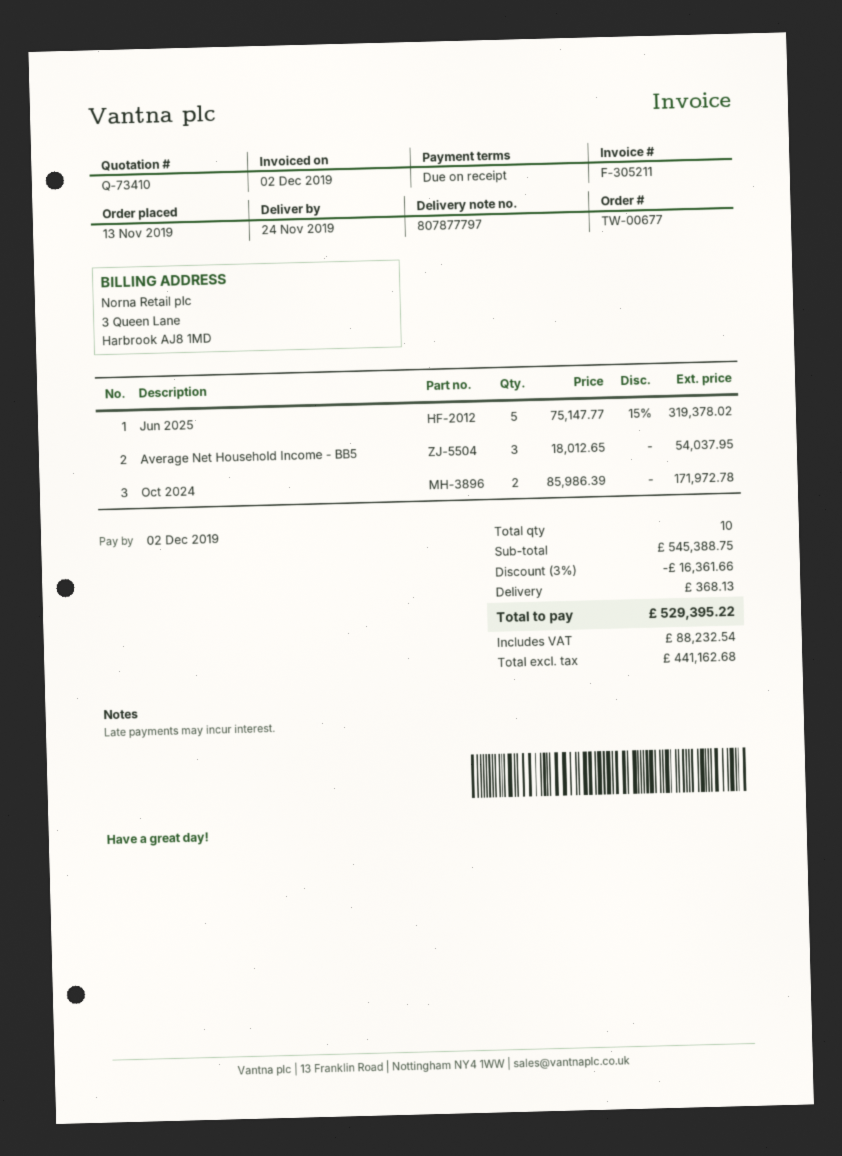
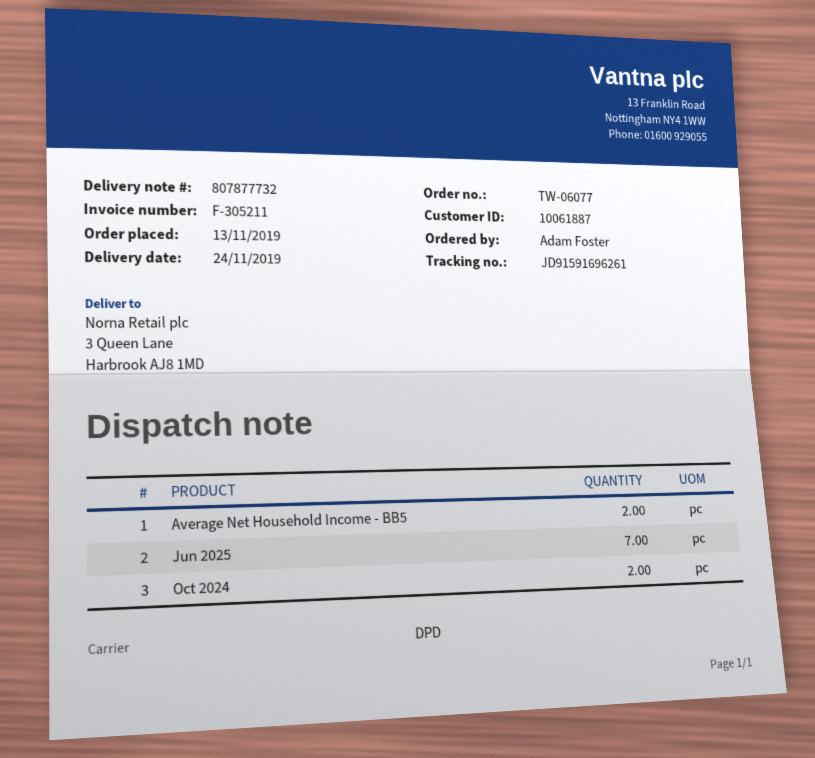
order number: TW-00677 -> TW-06077
delivery note number: 807877797 -> 807877732
Jun 2025: 5 -> 7
Average Net Household Income - BB5: 3 -> 2

